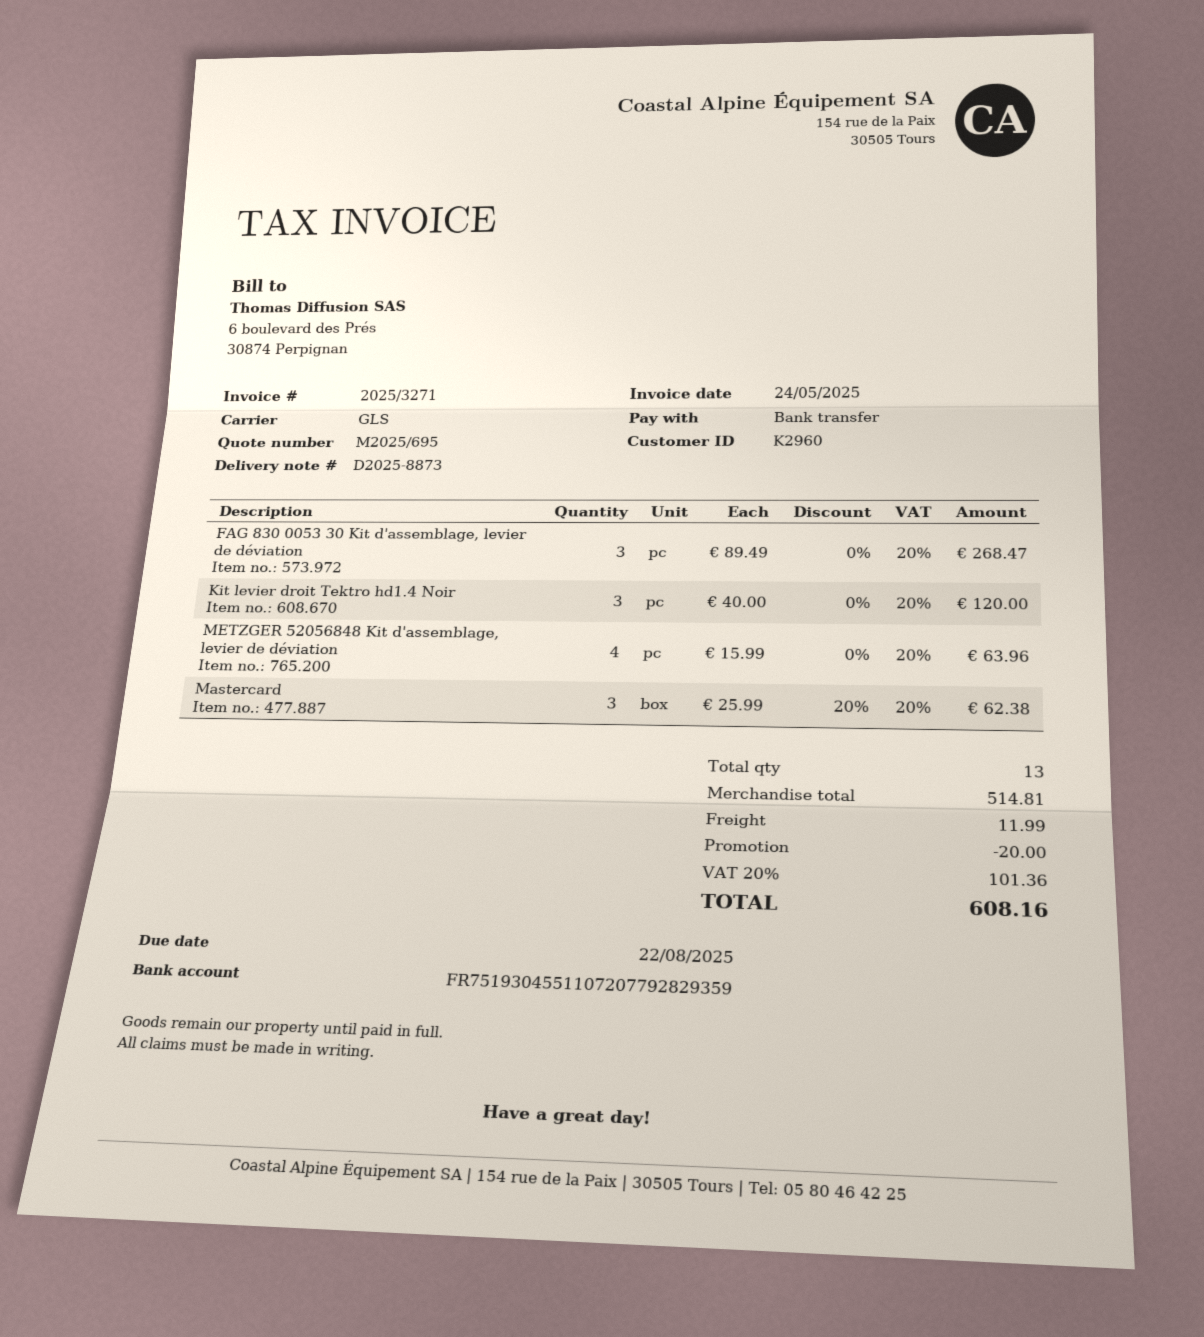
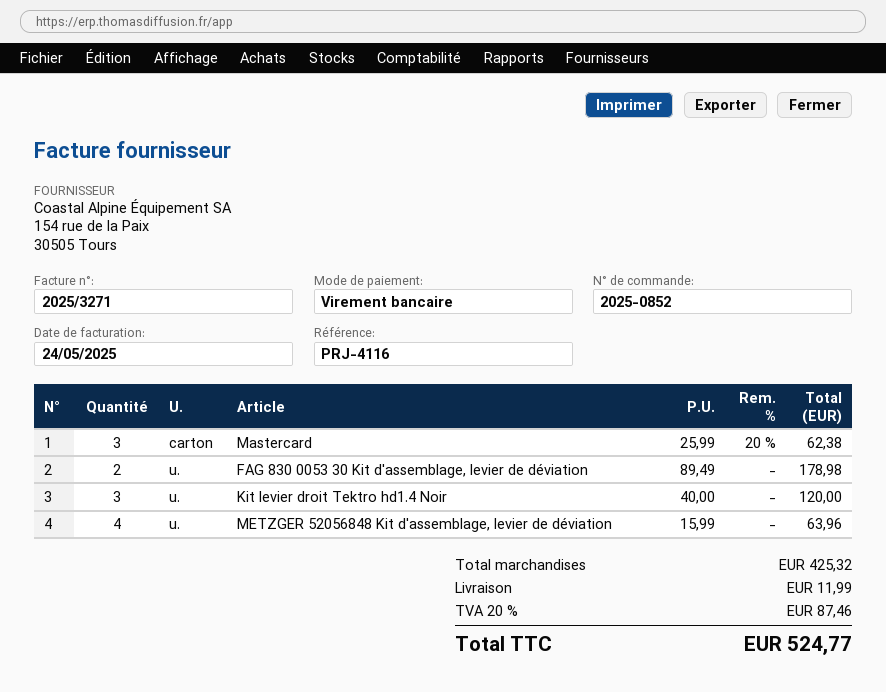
FAG 830 0053 30 Kit d'assemblage, levier de déviation: 3 x 89.49 = 268.47 -> 2 x 89.49 = 178.98
subtotal: 514.81 -> 425.32
discount: 20.00 -> none
tax: 20% = 101.36 -> 20% = 87.46
total: 608.16 -> 524.77

